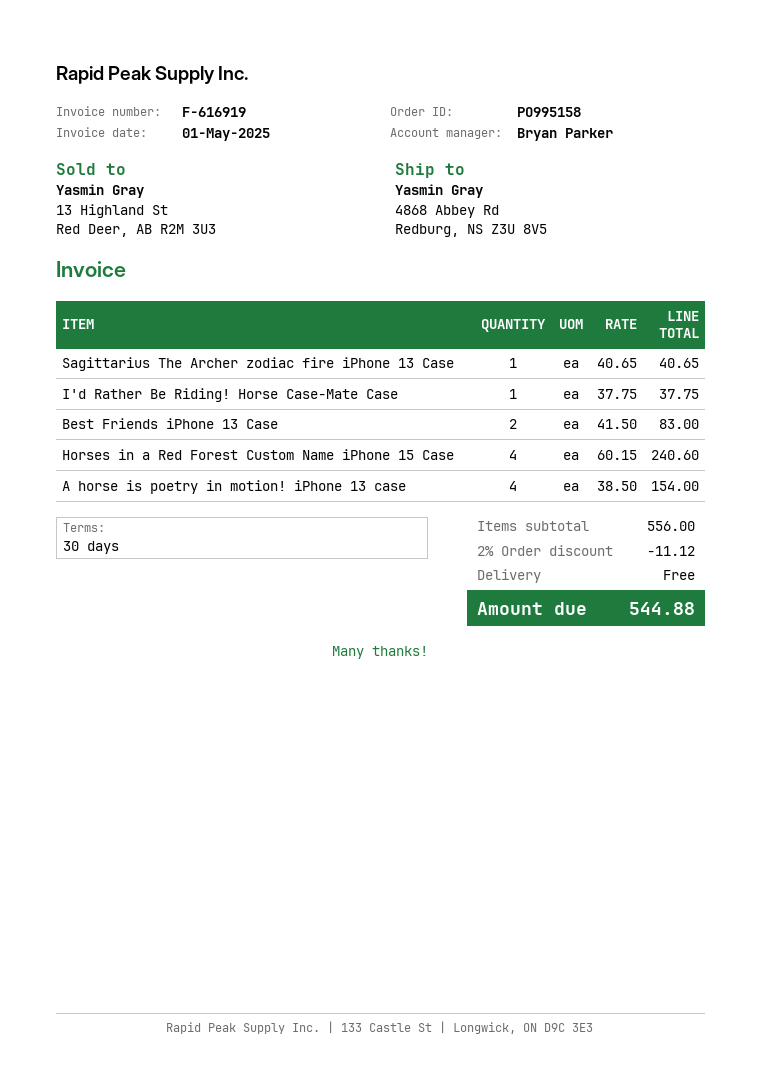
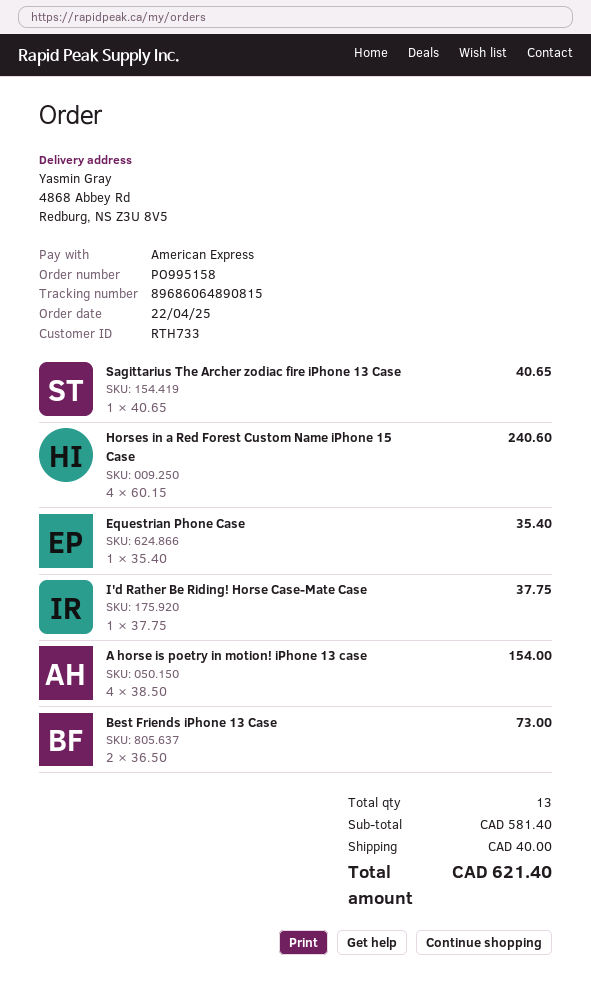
Best Friends iPhone 13 Case: 2 x 41.50 = 83.00 -> 2 x 36.50 = 73.00
Equestrian Phone Case: none -> 1 x 35.40 = 35.40
subtotal: 556.00 -> 581.40
discount: 2% = 11.12 -> none
shipping: 0.00 -> 40.00
total: 544.88 -> 621.40

